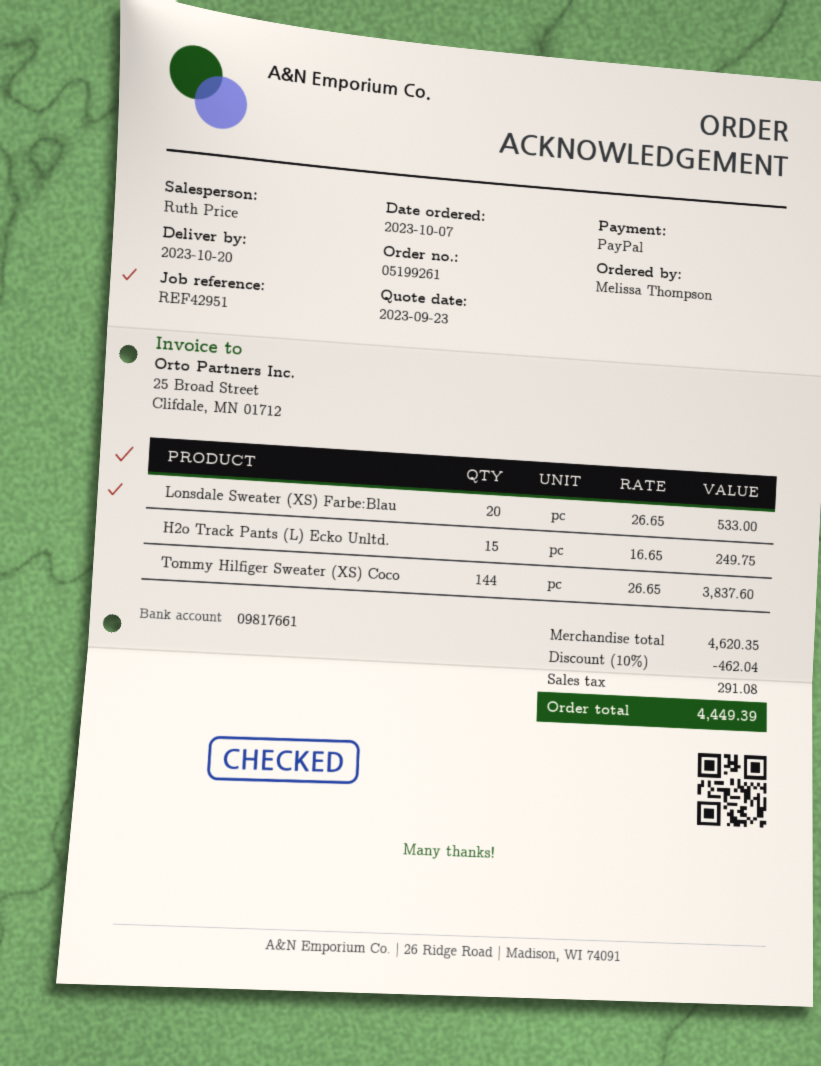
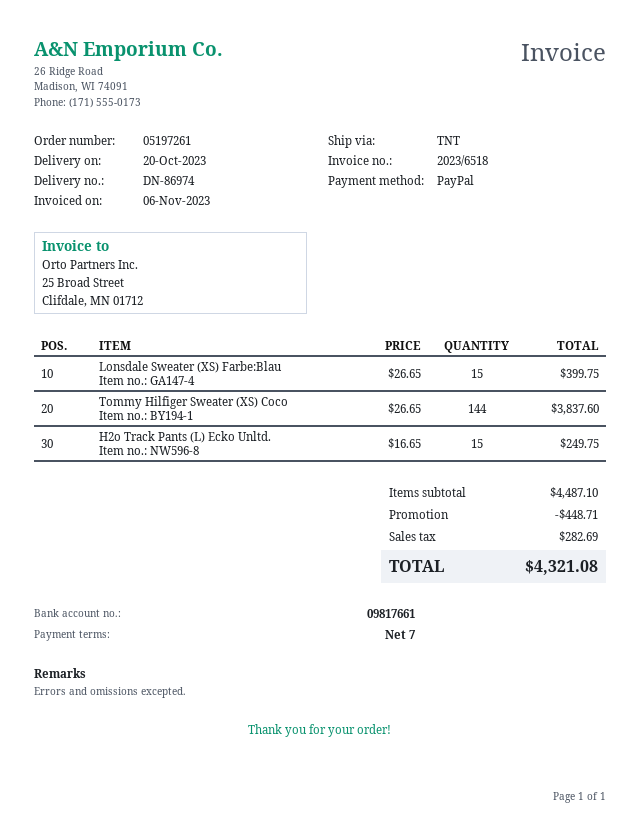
order number: 05199261 -> 05197261
Lonsdale Sweater (XS) Farbe:Blau: 20 x 26.65 = 533.00 -> 15 x 26.65 = 399.75
subtotal: 4620.35 -> 4487.10
discount: 462.04 -> 448.71
tax: 291.08 -> 282.69
total: 4449.39 -> 4321.08

